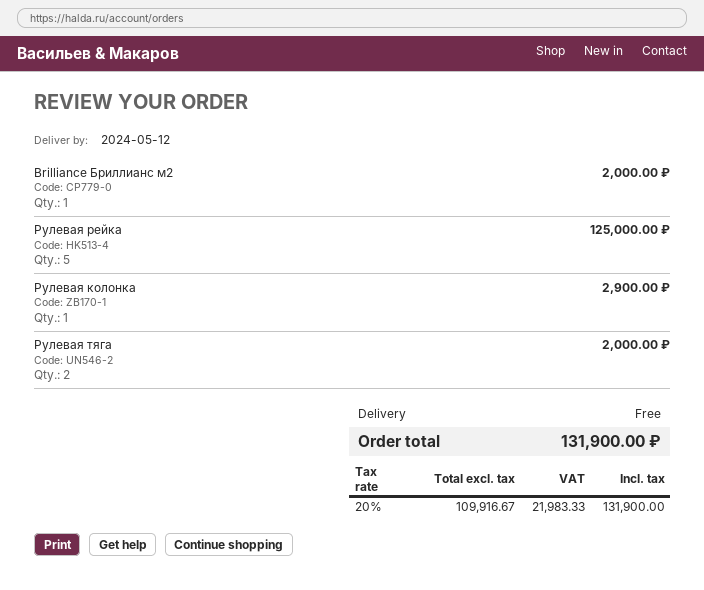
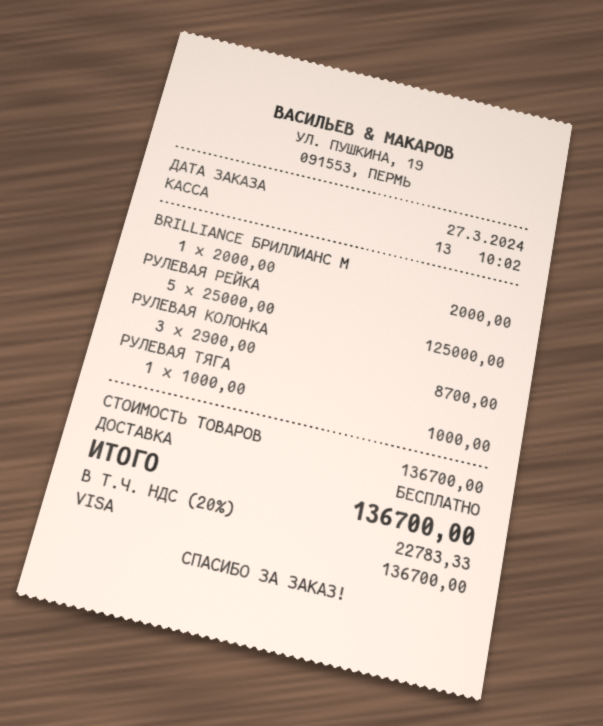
Рулевая колонка: 1 for 2900.00 -> 3 for 8700.00
Рулевая тяга: 2 for 2000.00 -> 1 for 1000.00
tax: 20% = 21983.33 -> 20% = 22783.33
total: 131900.00 -> 136700.00

